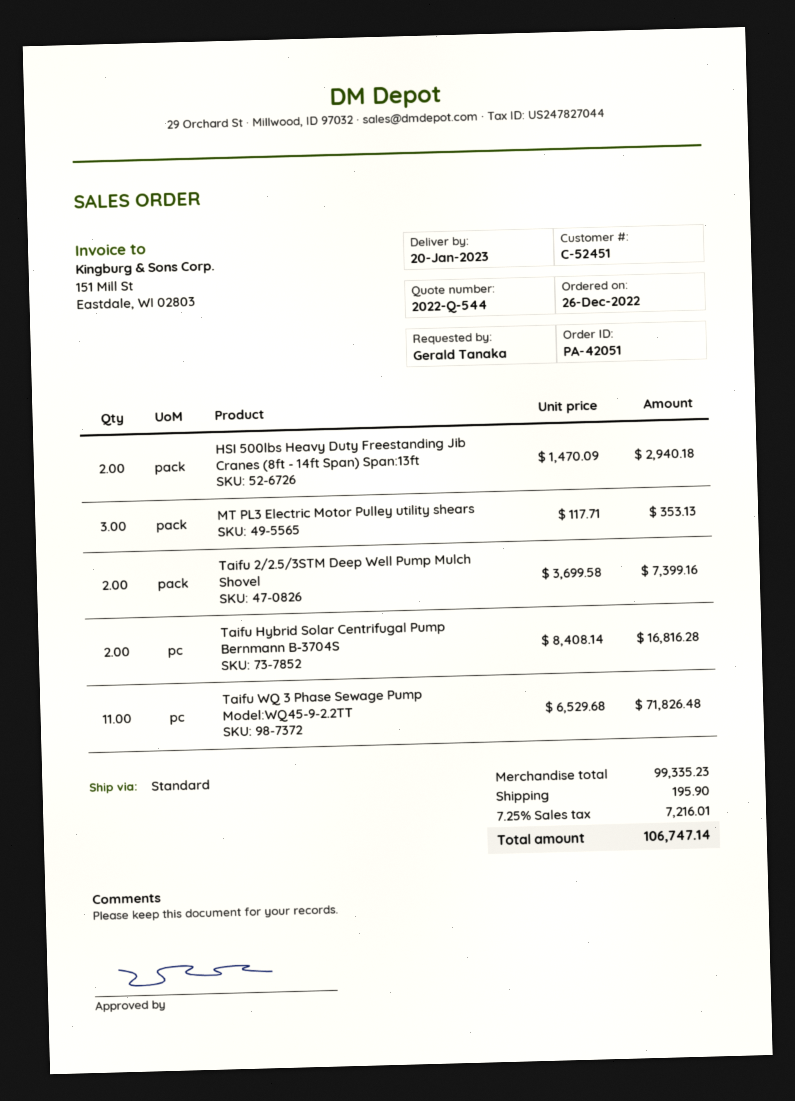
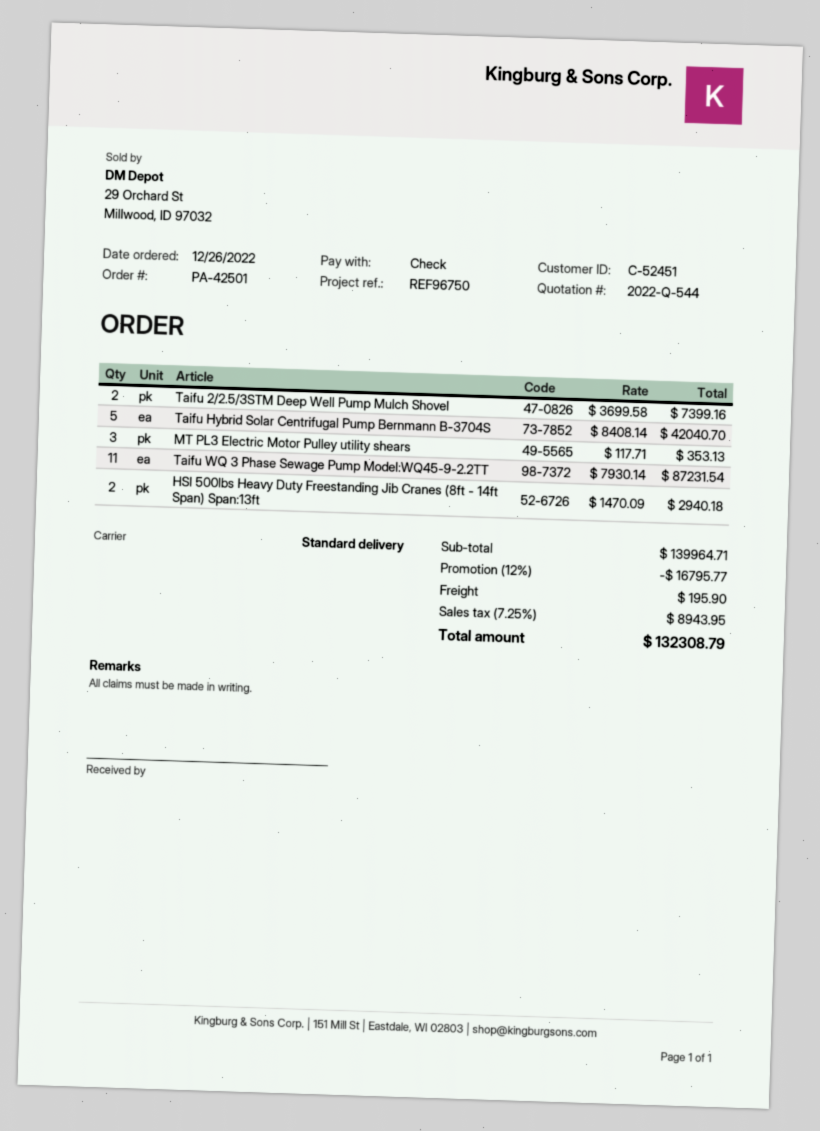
order number: PA-42051 -> PA-42501
Taifu Hybrid Solar Centrifugal Pump Bernmann B-3704S: 2 x 8408.14 = 16816.28 -> 5 x 8408.14 = 42040.70
Taifu WQ 3 Phase Sewage Pump Model:WQ45-9-2.2TT: 11 x 6529.68 = 71826.48 -> 11 x 7930.14 = 87231.54
subtotal: 99335.23 -> 139964.71
discount: none -> 12% = 16795.77
tax: 7.25% = 7216.01 -> 7.25% = 8943.95
total: 106747.14 -> 132308.79

